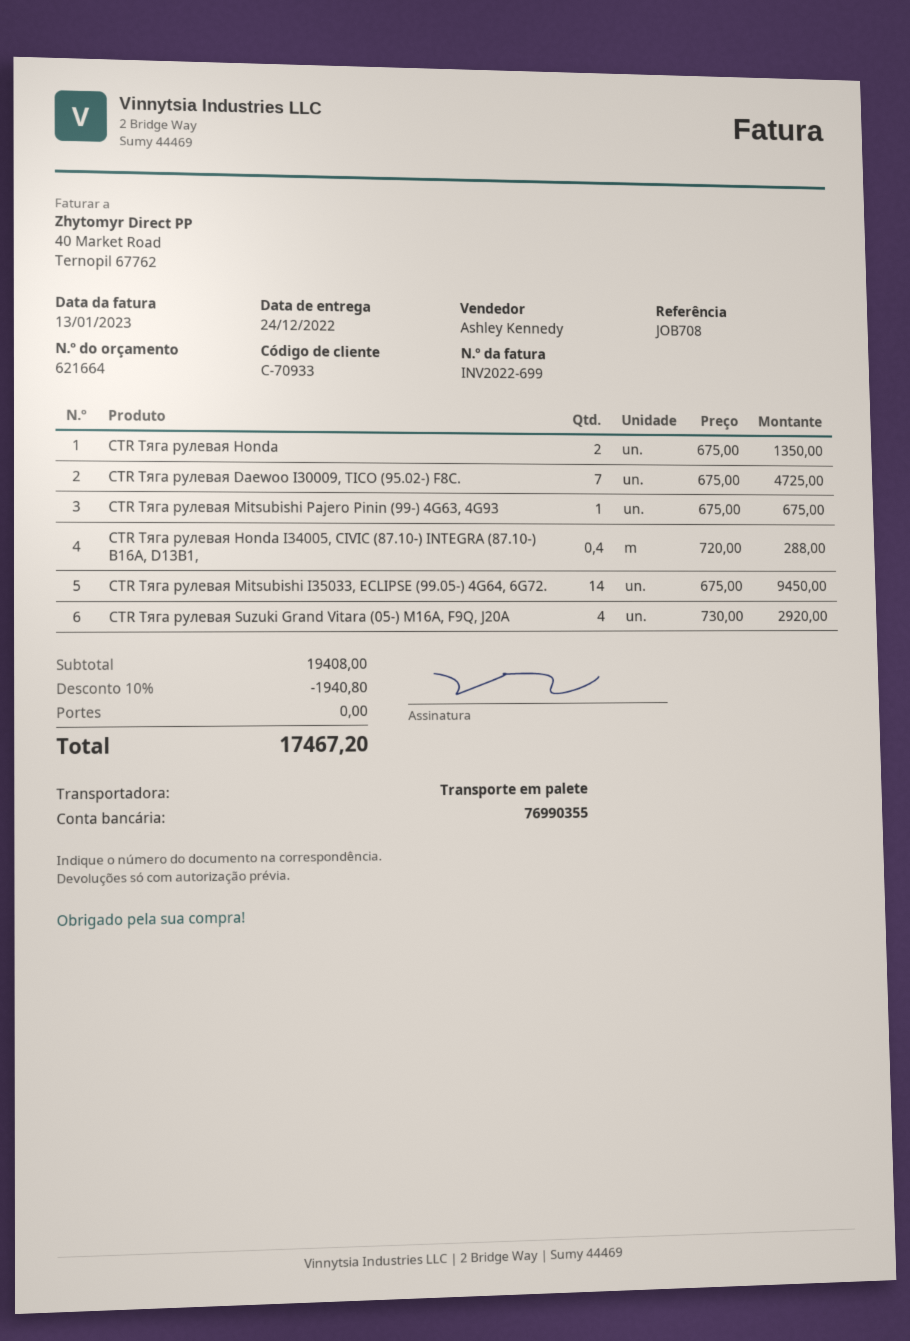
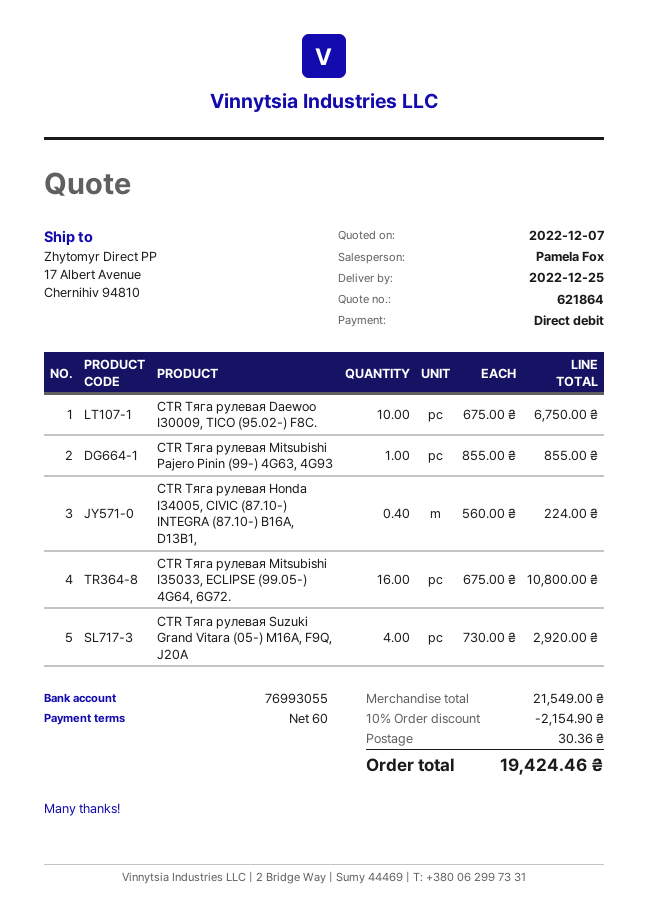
quote number: 621664 -> 621864
delivery date: 2022-12-24 -> 2022-12-25
sales rep: Ashley Kennedy -> Pamela Fox
bank account: 76990355 -> 76993055
CTR Тяга рулевая Honda: 2 x 675.00 = 1350.00 -> none
CTR Тяга рулевая Daewoo I30009, TICO (95.02-) F8C.: 7 x 675.00 = 4725.00 -> 10 x 675.00 = 6750.00
CTR Тяга рулевая Mitsubishi Pajero Pinin (99-) 4G63, 4G93: 1 x 675.00 = 675.00 -> 1 x 855.00 = 855.00
CTR Тяга рулевая Honda I34005, CIVIC (87.10-) INTEGRA (87.10-) B16A, D13B1,: 0.4 x 720.00 = 288.00 -> 0.4 x 560.00 = 224.00
CTR Тяга рулевая Mitsubishi I35033, ECLIPSE (99.05-) 4G64, 6G72.: 14 x 675.00 = 9450.00 -> 16 x 675.00 = 10800.00
subtotal: 19408.00 -> 21549.00
discount: 10% = 1940.80 -> 10% = 2154.90
shipping: 0.00 -> 30.36
total: 17467.20 -> 19424.46

